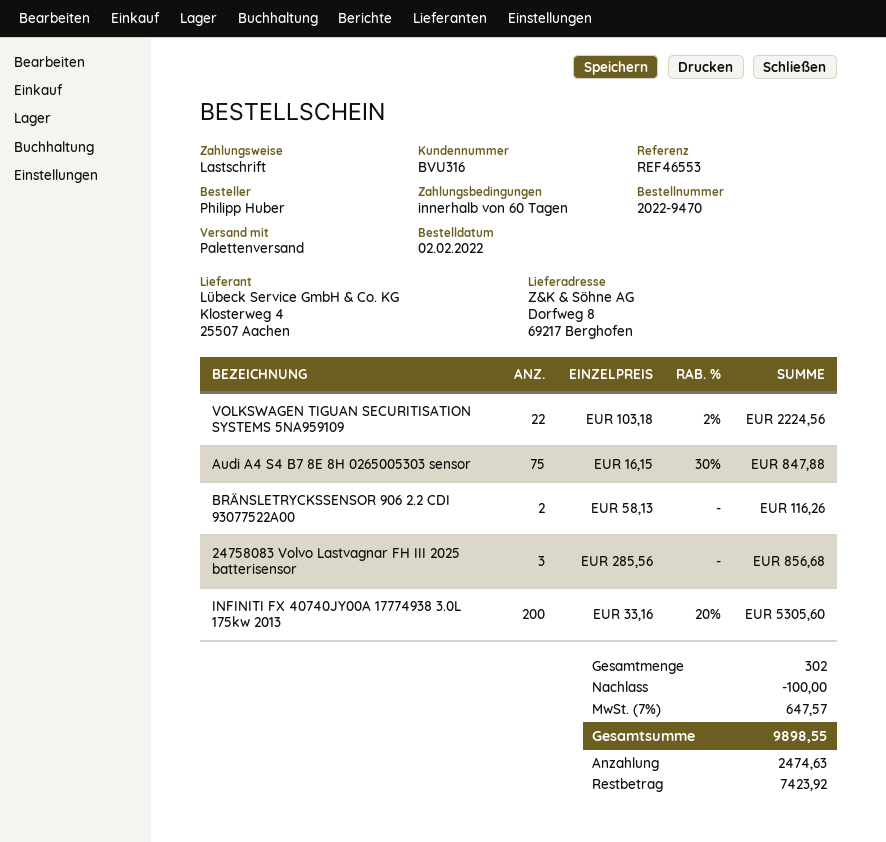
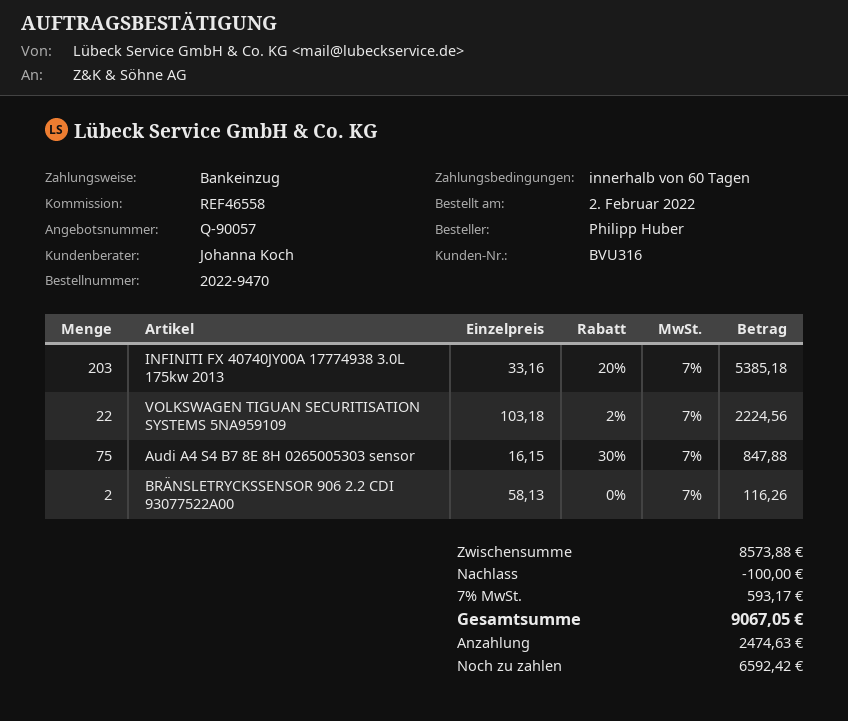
reference: REF46553 -> REF46558
24758083 Volvo Lastvagnar FH III 2025 batterisensor: 3 x 285.56 = 856.68 -> none
INFINITI FX 40740JY00A 17774938 3.0L 175kw 2013: 200 x 33.16 - 20% = 5305.60 -> 203 x 33.16 - 20% = 5385.18
tax: 7% = 647.57 -> 7% = 593.17
total: 9898.55 -> 9067.05
balance: 7423.92 -> 6592.42

